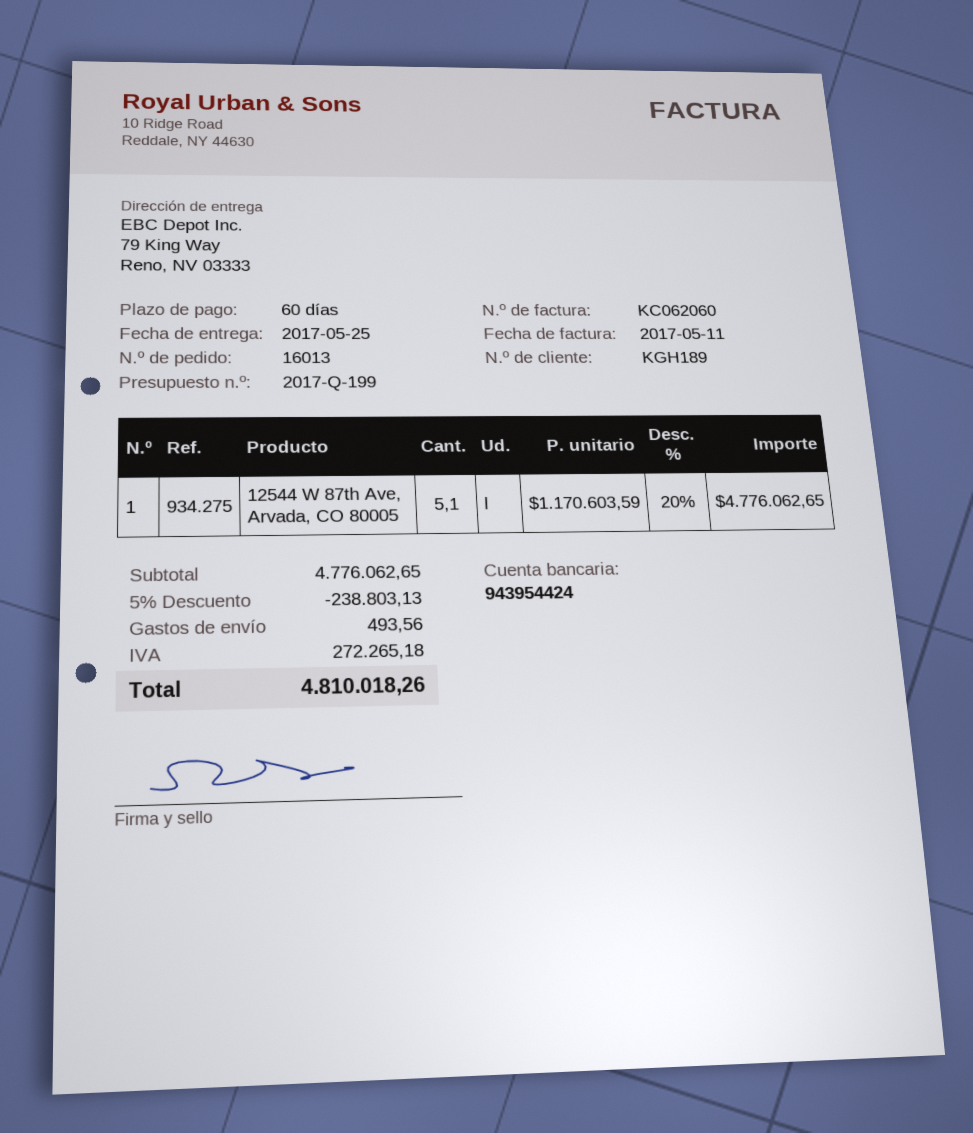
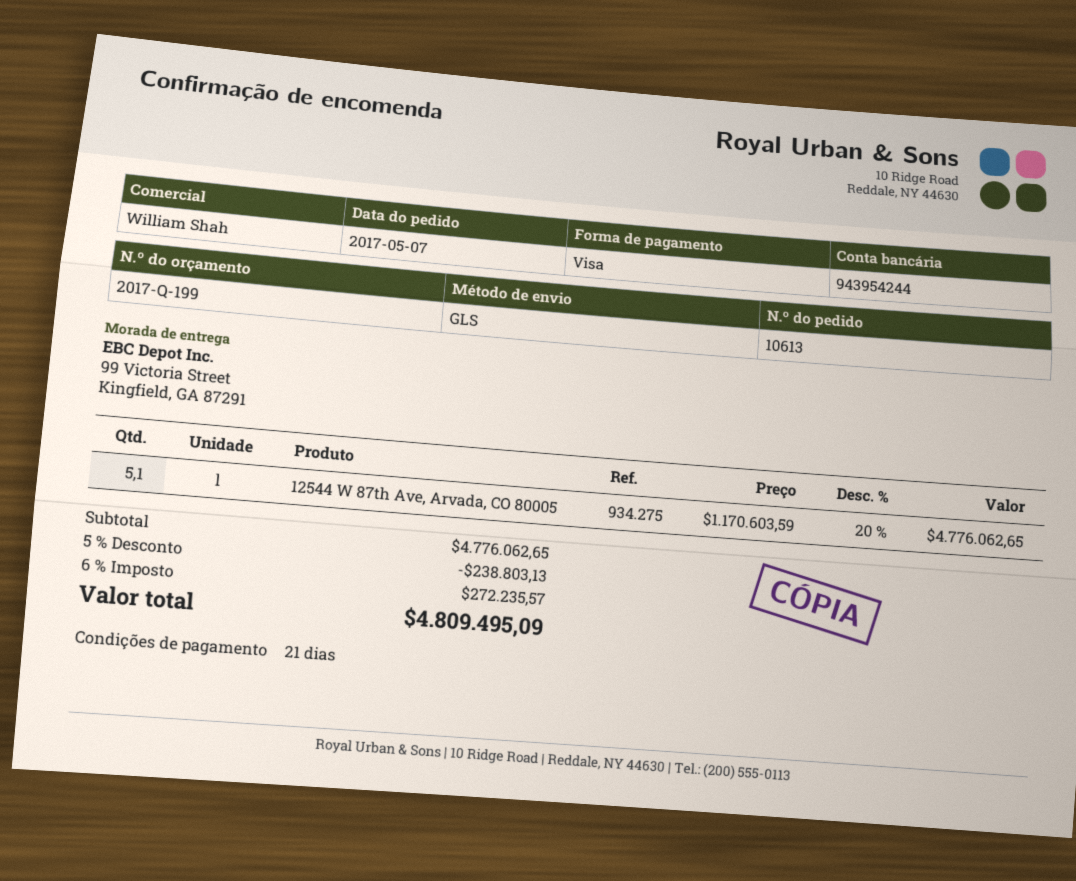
order number: 16013 -> 10613
payment terms: 60 days -> 21 days
bank account: 943954424 -> 943954244
ship to: 79 King Way, Reno, NV 03333 -> 99 Victoria Street, Kingfield, GA 87291
shipping: 493.56 -> none
tax: 272265.18 -> 272235.57
total: 4810018.26 -> 4809495.09

